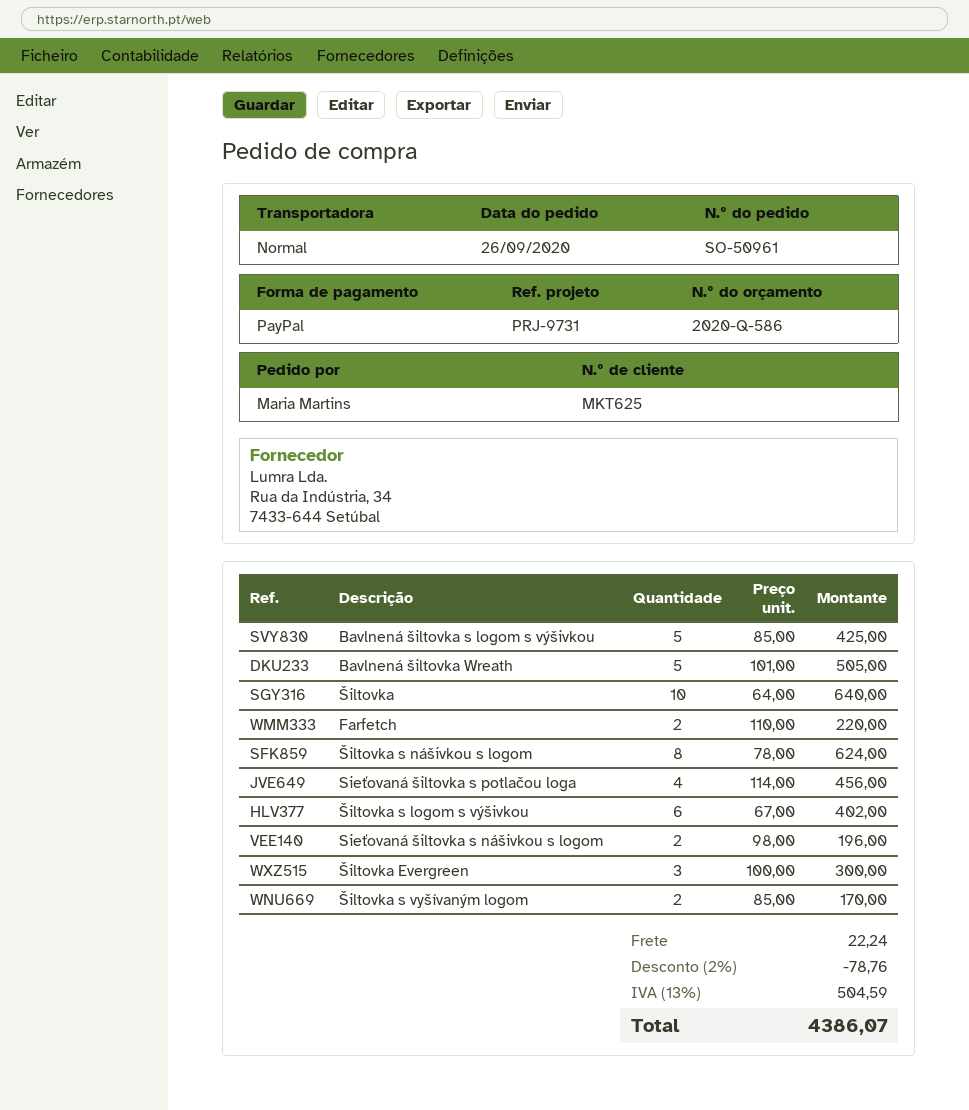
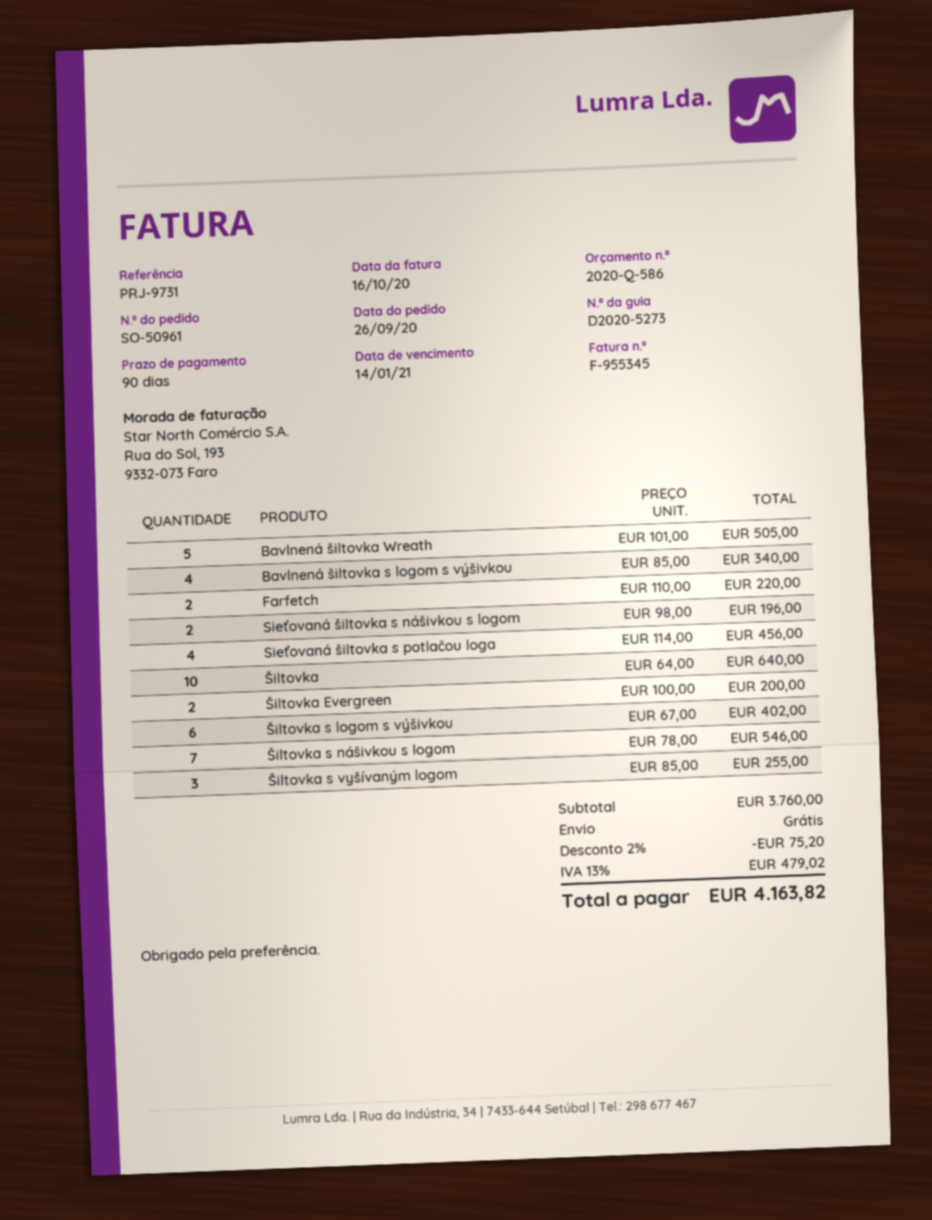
Bavlnená šiltovka s logom s výšivkou: 5 x 85.00 = 425.00 -> 4 x 85.00 = 340.00
Šiltovka s nášivkou s logom: 8 x 78.00 = 624.00 -> 7 x 78.00 = 546.00
Šiltovka Evergreen: 3 x 100.00 = 300.00 -> 2 x 100.00 = 200.00
Šiltovka s vyšívaným logom: 2 x 85.00 = 170.00 -> 3 x 85.00 = 255.00
discount: 2% = 78.76 -> 2% = 75.20
shipping: 22.24 -> 0.00
tax: 13% = 504.59 -> 13% = 479.02
total: 4386.07 -> 4163.82

